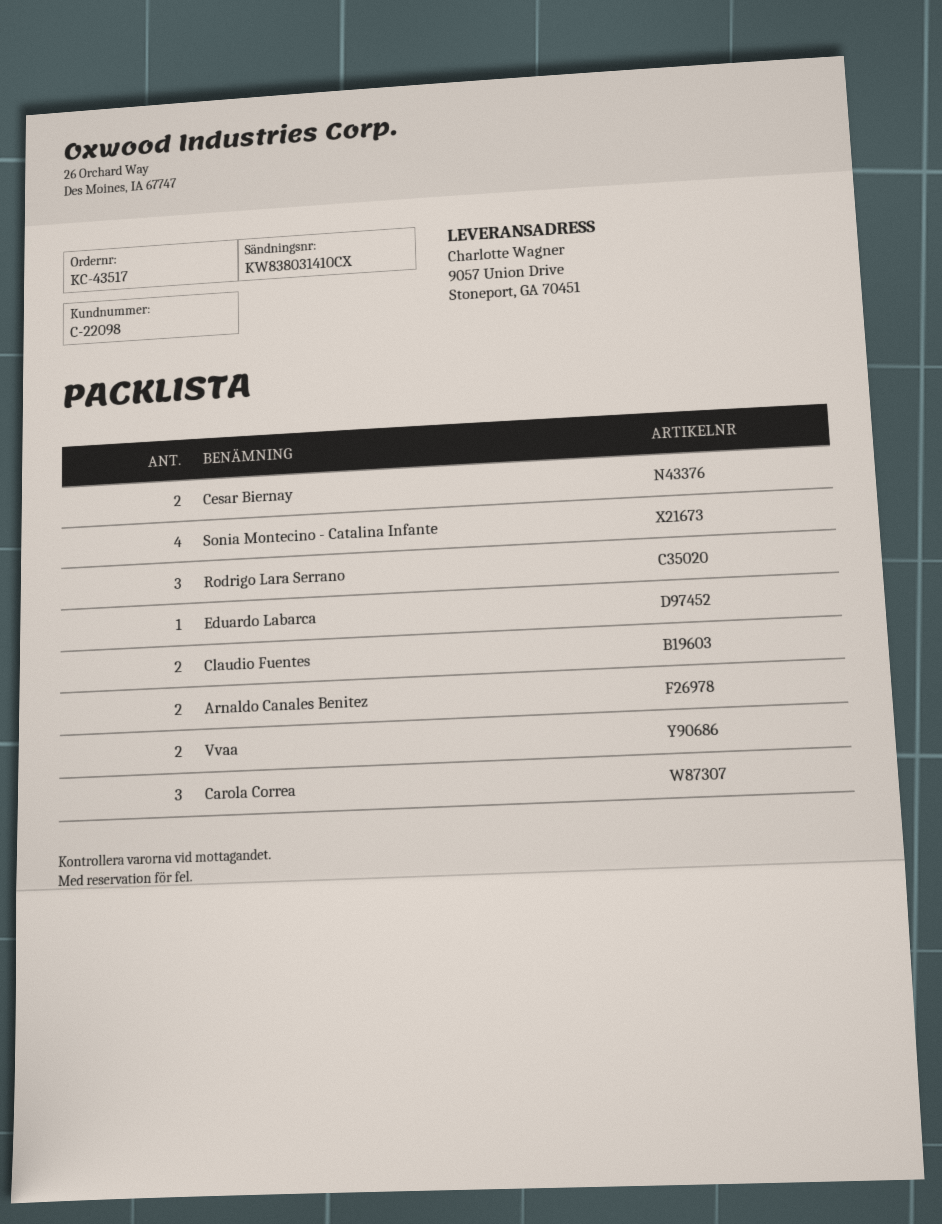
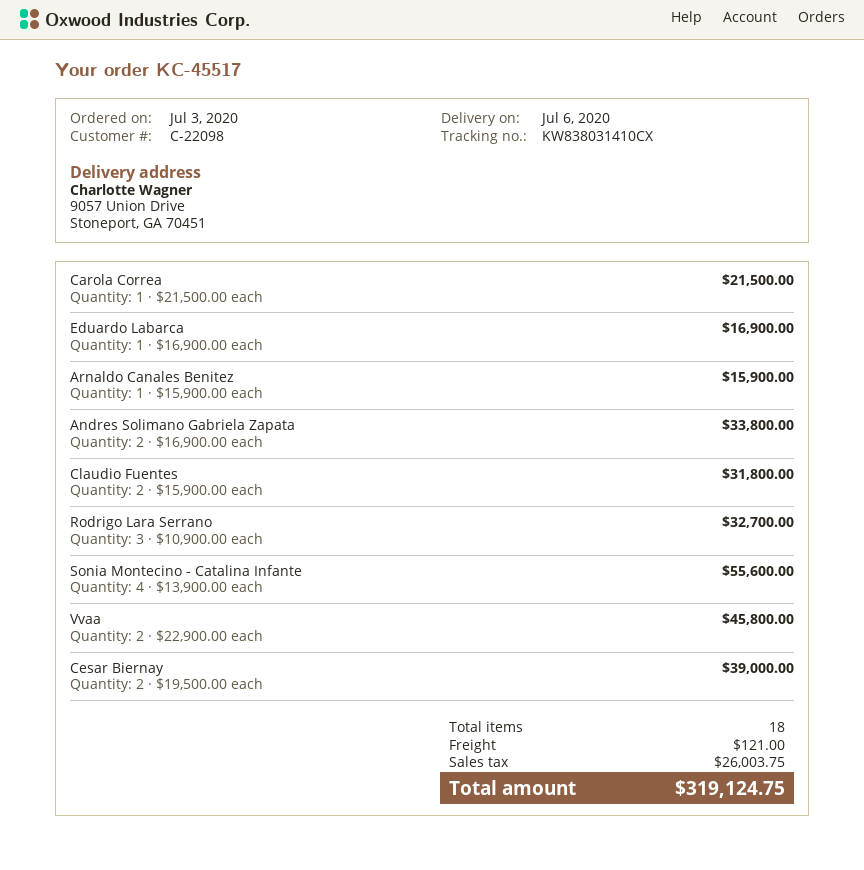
order number: KC-43517 -> KC-45517
Arnaldo Canales Benitez: 2 -> 1
Carola Correa: 3 -> 1
Andres Solimano Gabriela Zapata: none -> 2

